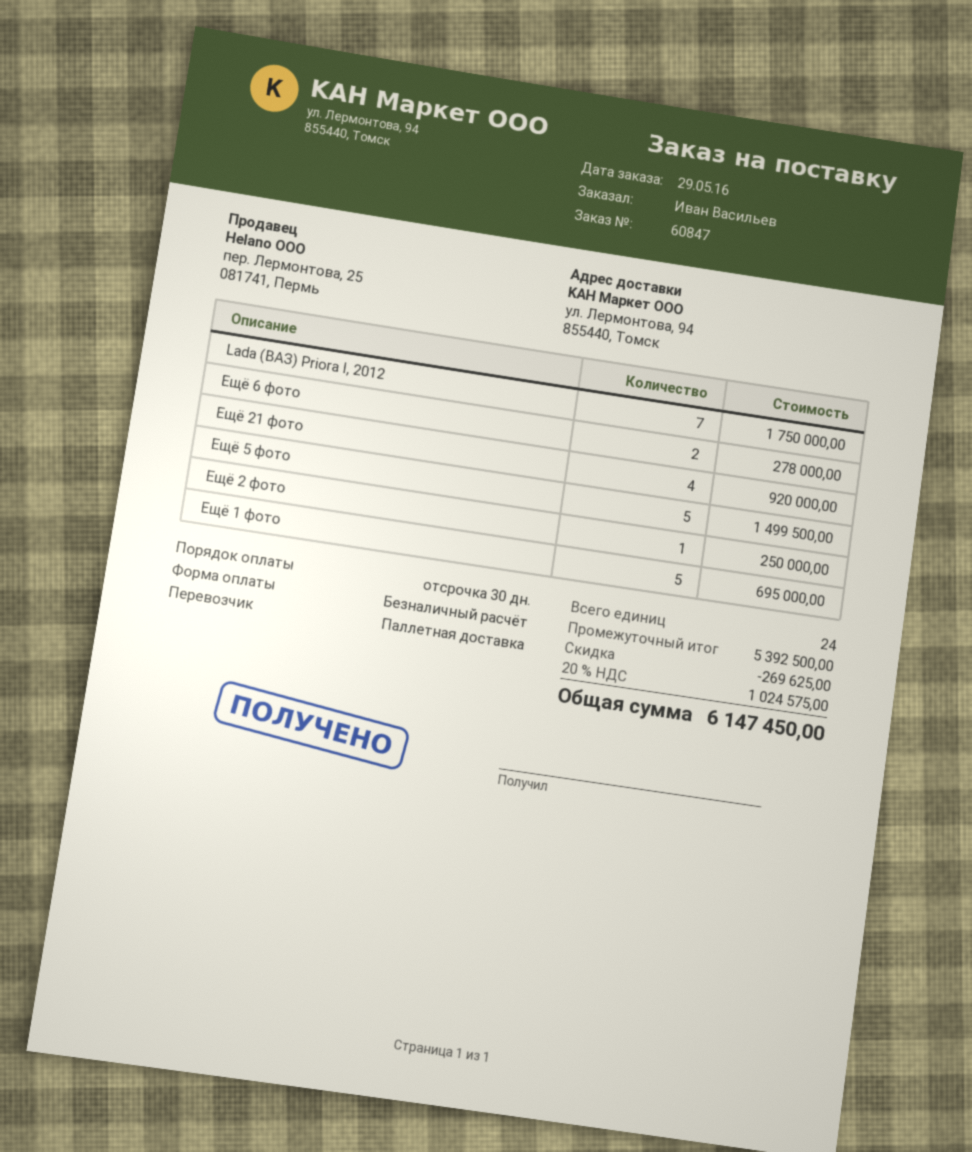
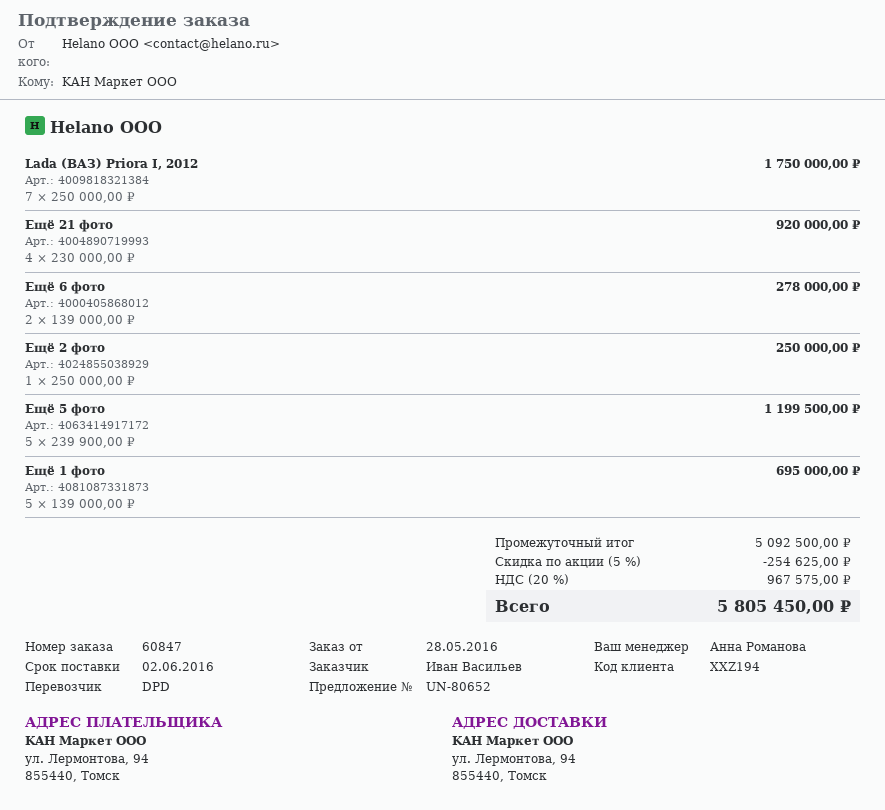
order date: 2016-05-29 -> 2016-05-28
shipping method: pallet freight -> DPD
Ещё 5 фото: 5 for 1499500.00 -> 5 for 1199500.00
subtotal: 5392500.00 -> 5092500.00
discount: 269625.00 -> 254625.00
tax: 20% = 1024575.00 -> 20% = 967575.00
total: 6147450.00 -> 5805450.00

